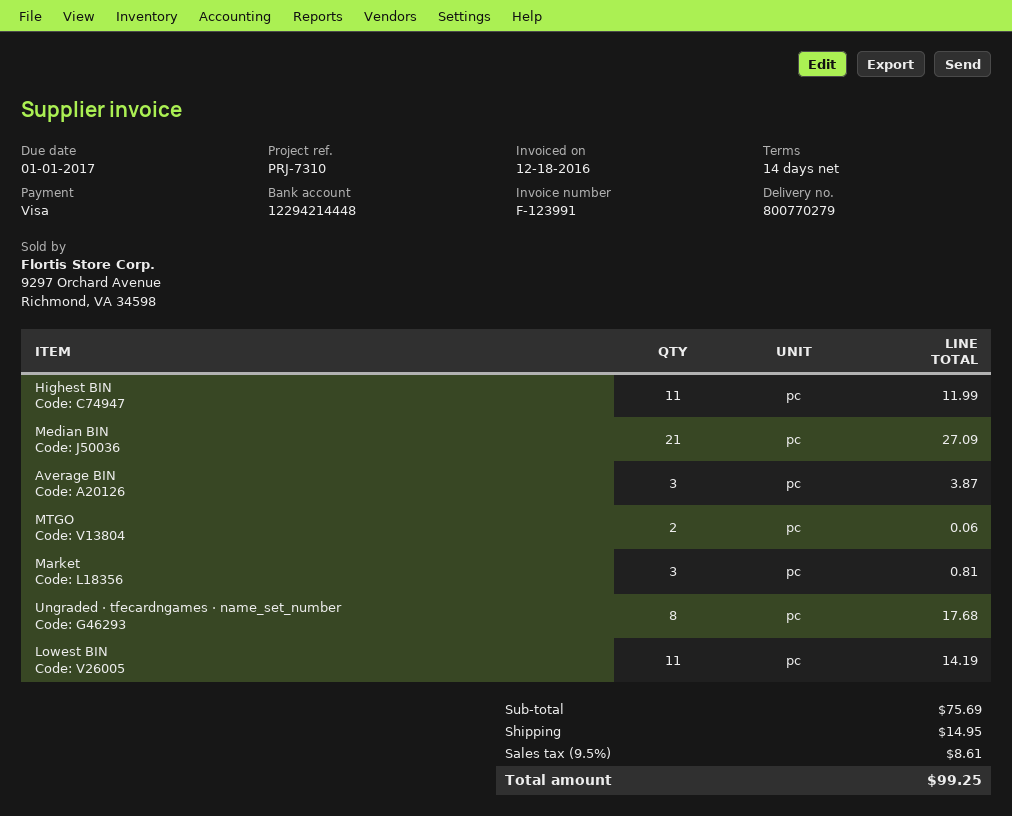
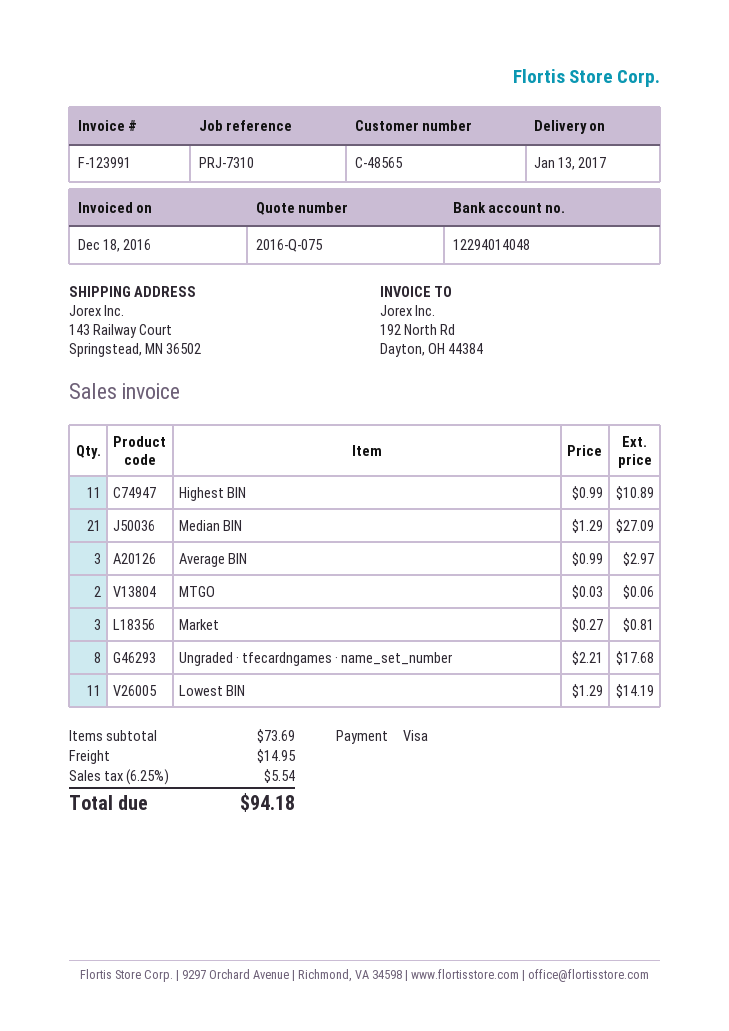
bank account: 12294214448 -> 12294014048
Highest BIN: 11 for 11.99 -> 11 for 10.89
Average BIN: 3 for 3.87 -> 3 for 2.97
subtotal: 75.69 -> 73.69
tax: 9.5% = 8.61 -> 6.25% = 5.54
total: 99.25 -> 94.18

